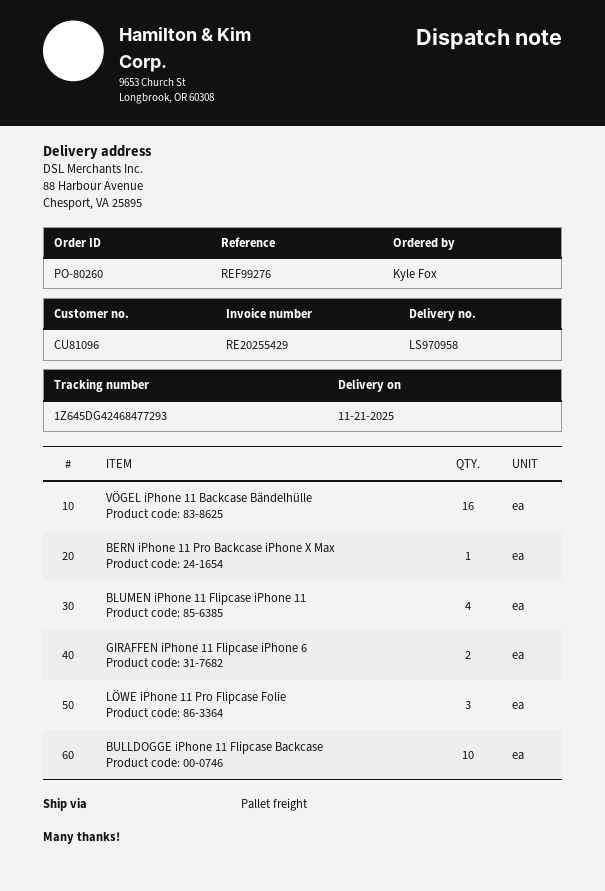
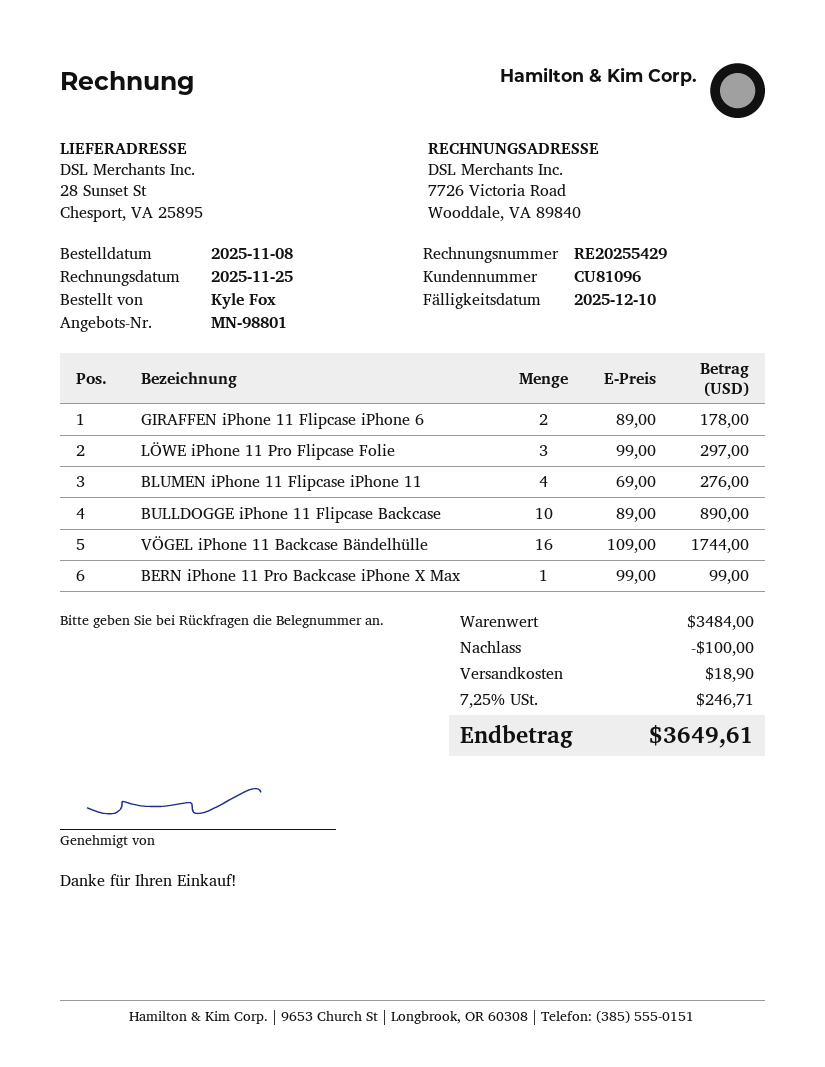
ship to: 88 Harbour Avenue, Chesport, VA 25895 -> 28 Sunset St, Chesport, VA 25895

